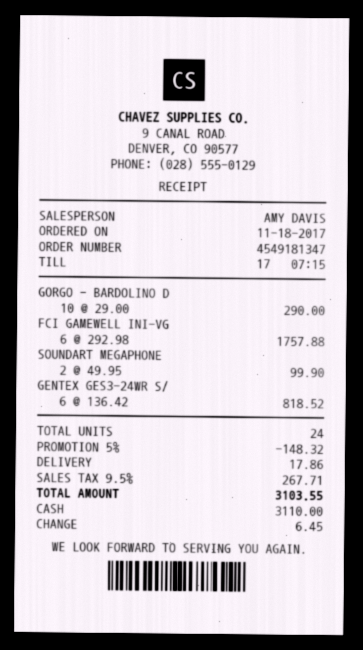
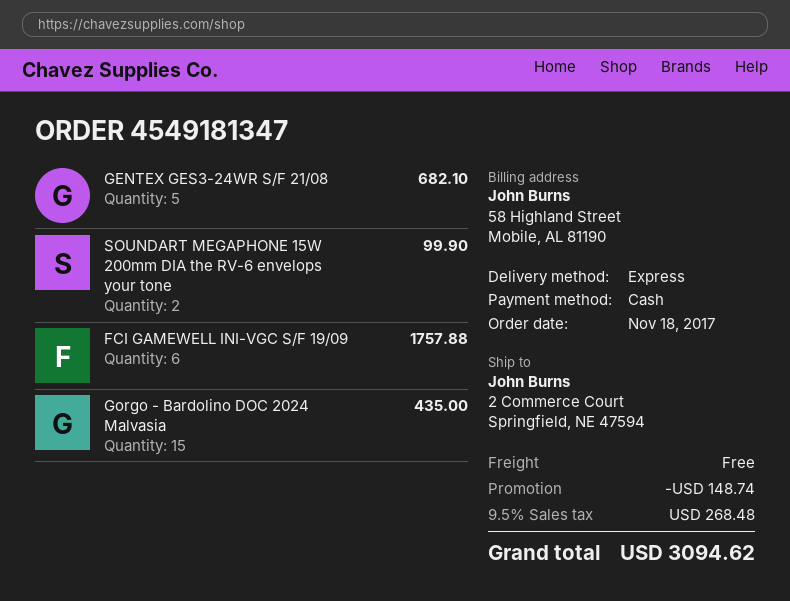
GORGO - BARDOLINO D: 10 for 290.00 -> 15 for 435.00
GENTEX GES3-24WR S/: 6 for 818.52 -> 5 for 682.10
discount: 148.32 -> 148.74
shipping: 17.86 -> 0.00
tax: 9.5% = 267.71 -> 9.5% = 268.48
total: 3103.55 -> 3094.62

